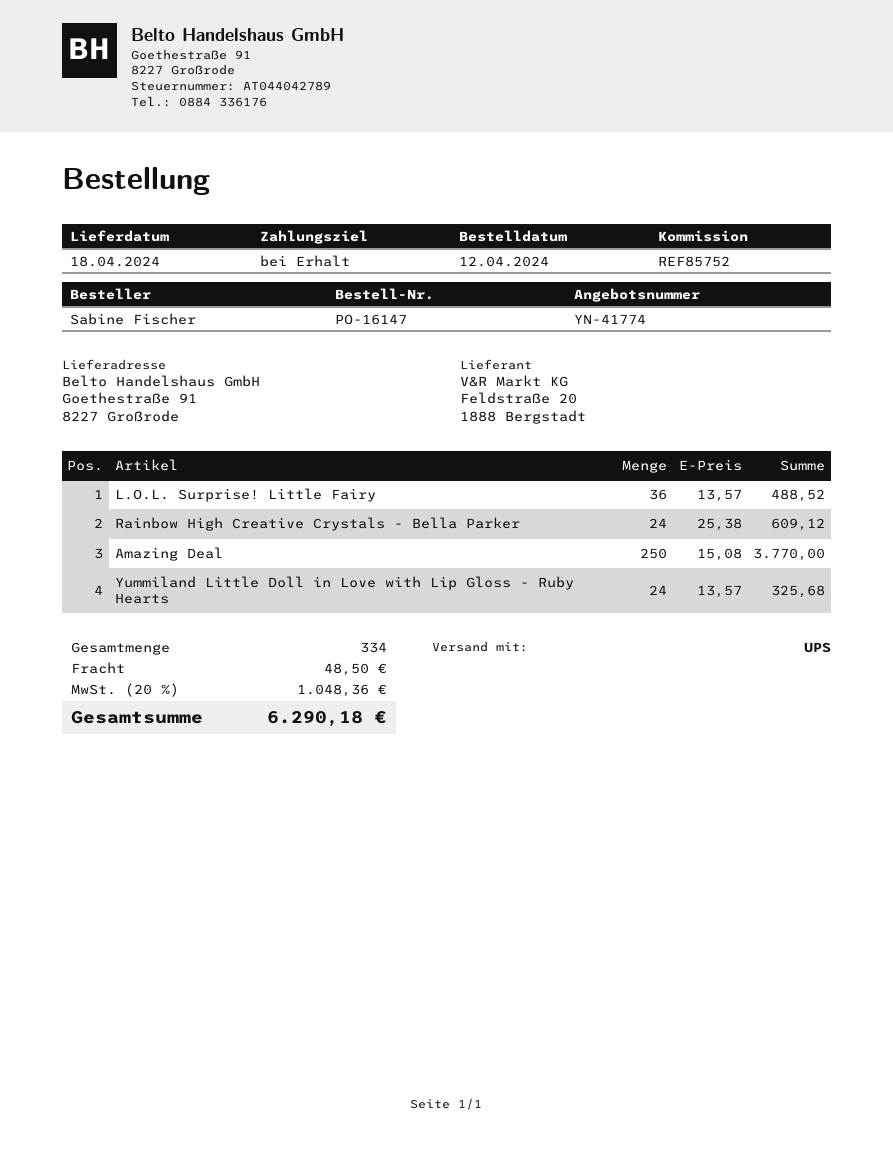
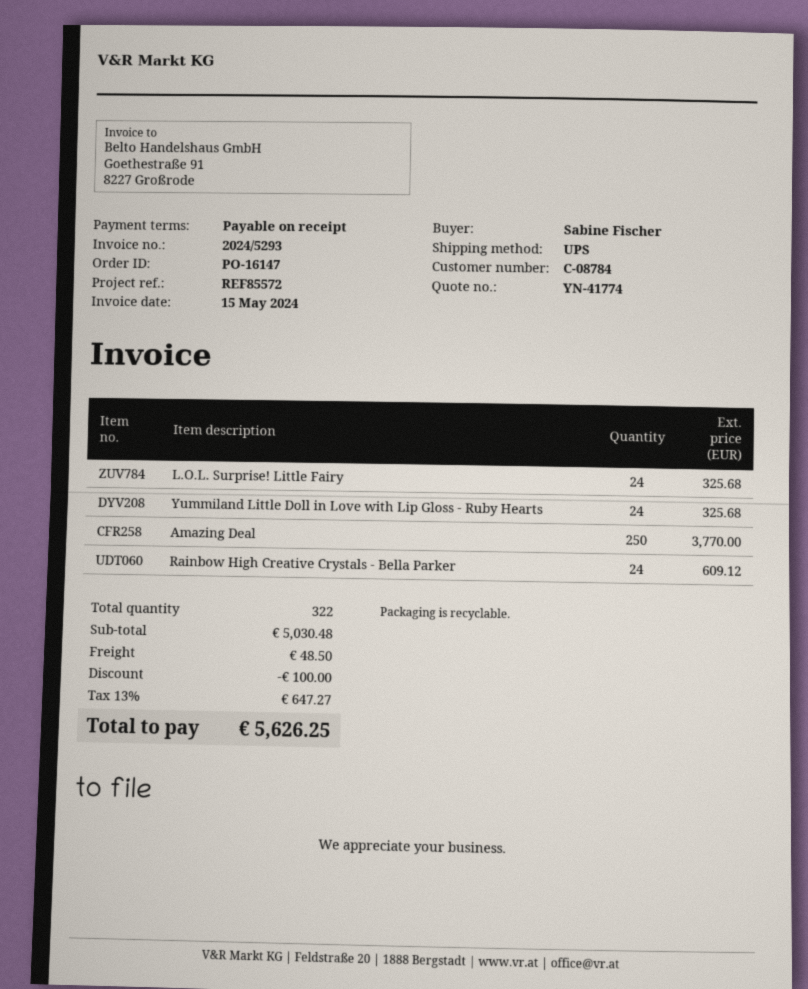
reference: REF85752 -> REF85572
L.O.L. Surprise! Little Fairy: 36 for 488.52 -> 24 for 325.68
total quantity: 334 -> 322
discount: none -> 100.00
tax: 20% = 1048.36 -> 13% = 647.27
total: 6290.18 -> 5626.25

